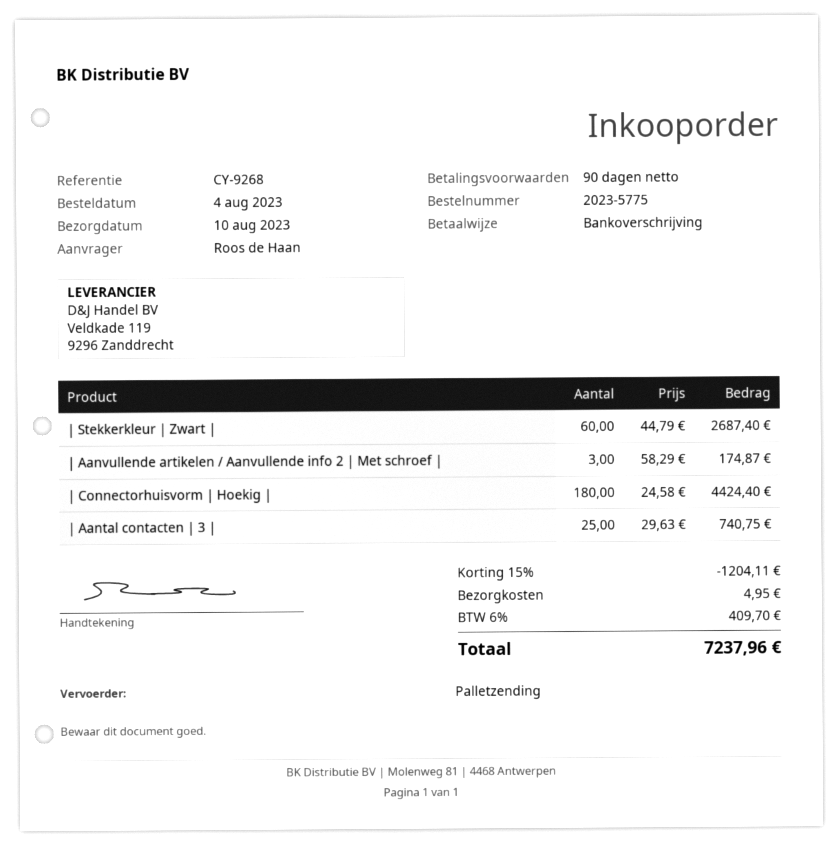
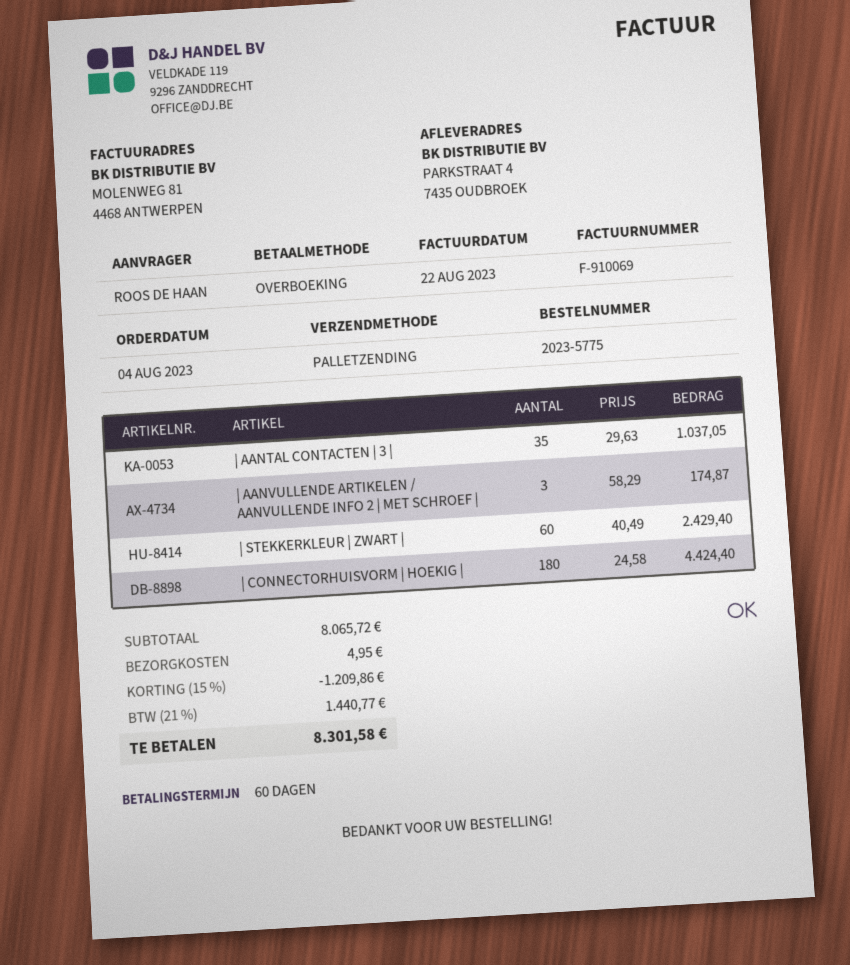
payment terms: 90 days -> 60 days
| Stekkerkleur | Zwart |: 60 x 44.79 = 2687.40 -> 60 x 40.49 = 2429.40
| Aantal contacten | 3 |: 25 x 29.63 = 740.75 -> 35 x 29.63 = 1037.05
discount: 15% = 1204.11 -> 15% = 1209.86
tax: 6% = 409.70 -> 21% = 1440.77
total: 7237.96 -> 8301.58

